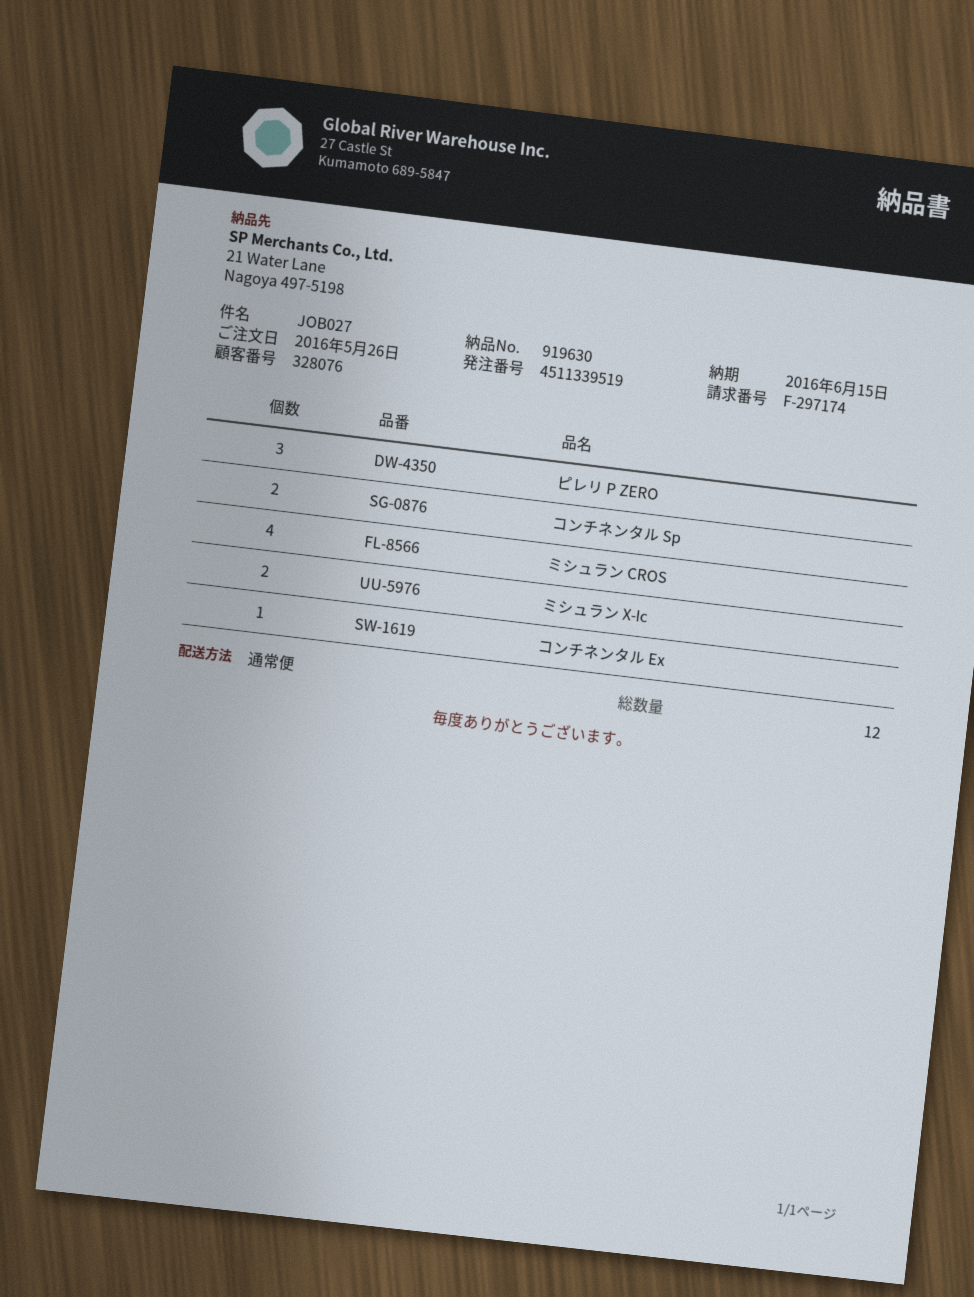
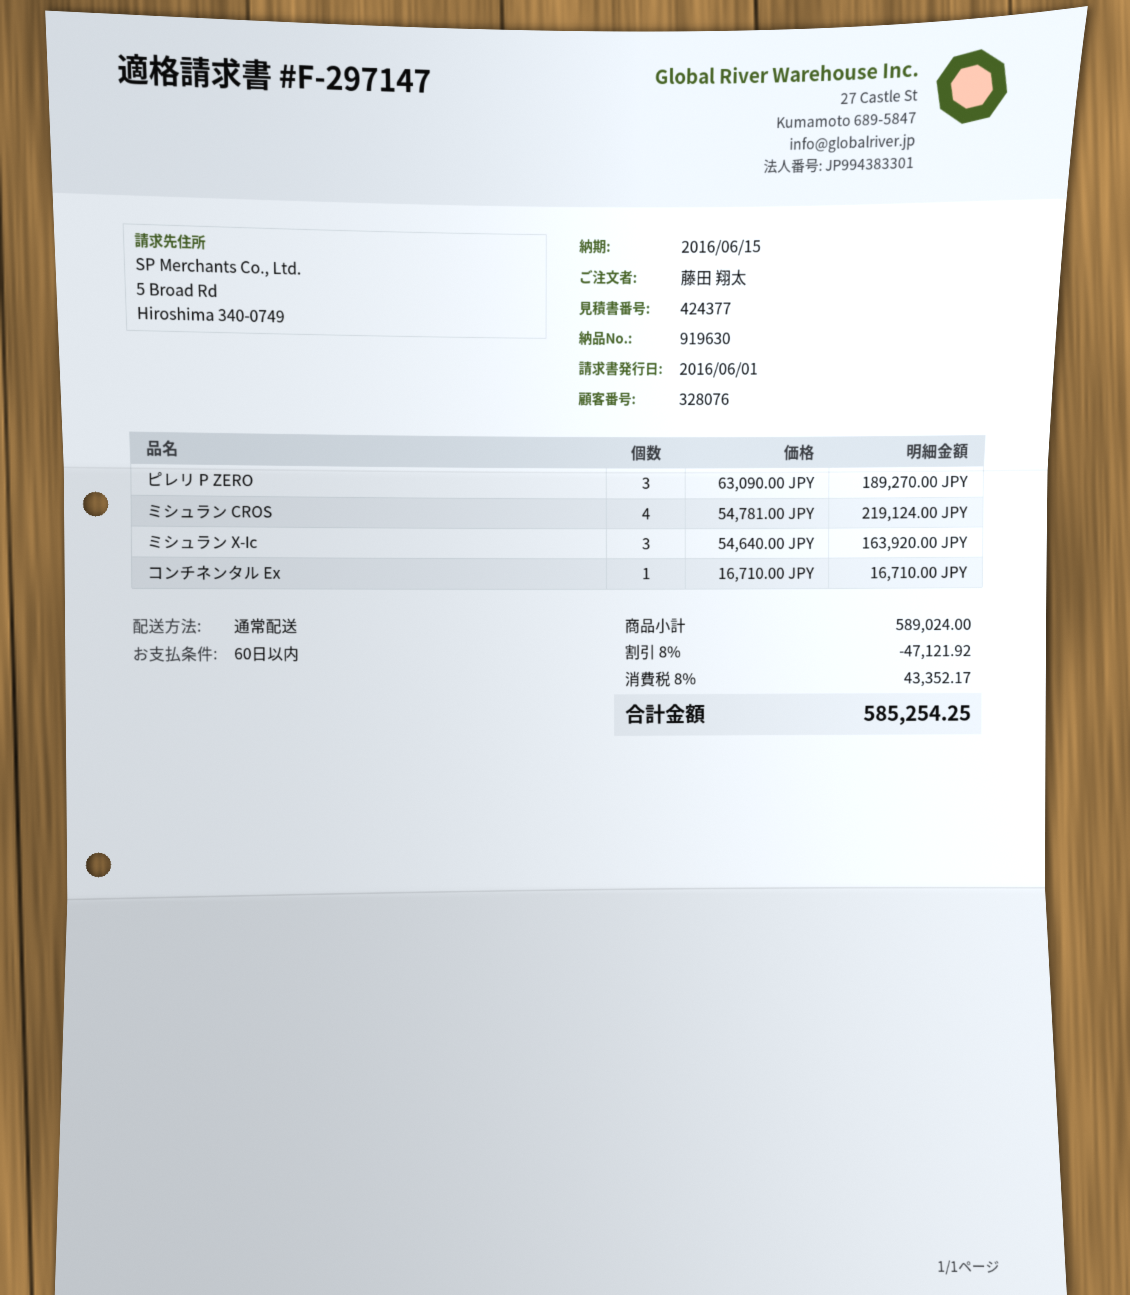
invoice number: F-297174 -> F-297147
コンチネンタル Sp: 2 -> none
ミシュラン X-Ic: 2 -> 3

